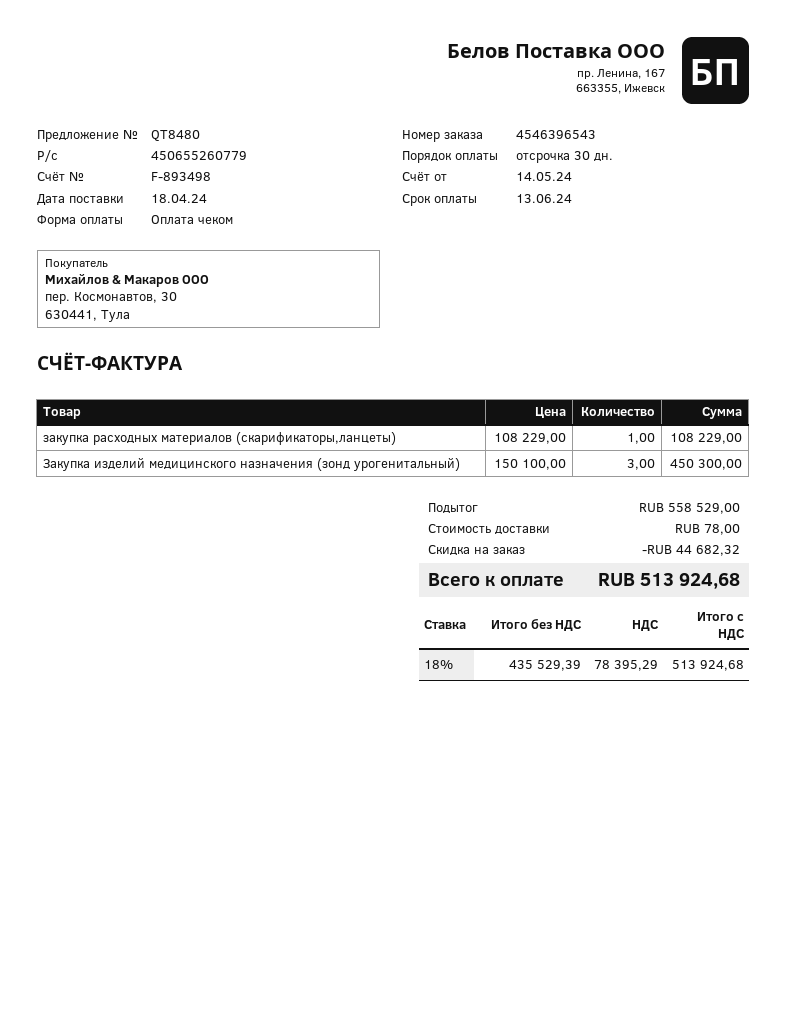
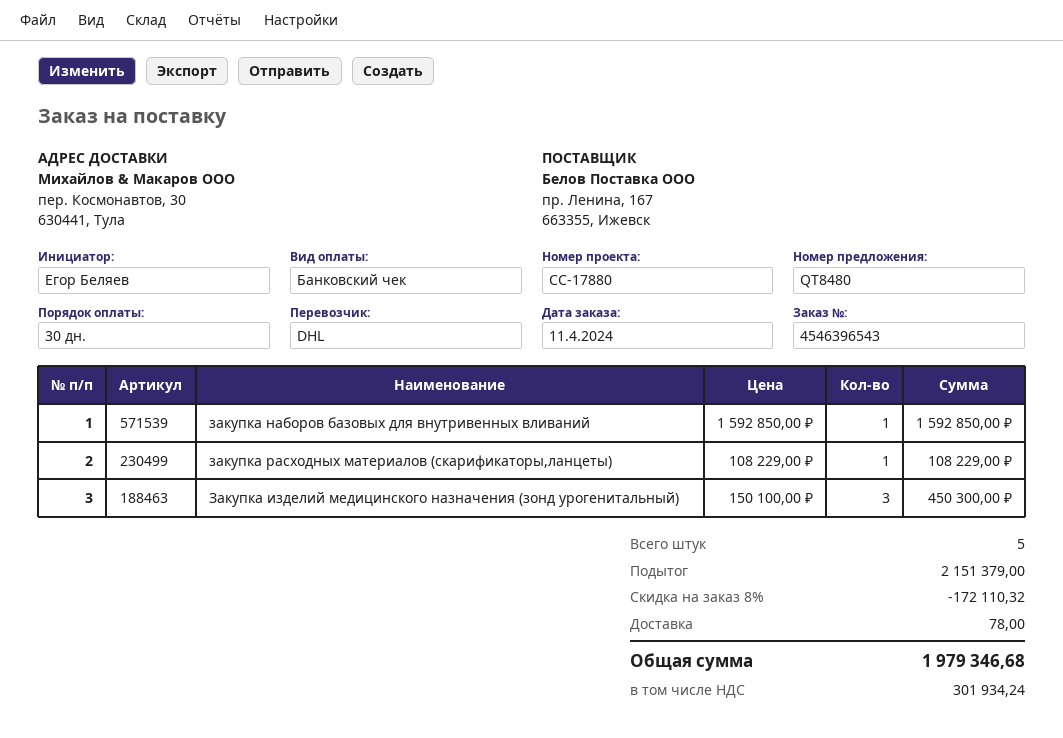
закупка наборов базовых для внутривенных вливаний: none -> 1 x 1592850.00 = 1592850.00
subtotal: 558529.00 -> 2151379.00
discount: 44682.32 -> 172110.32
tax: 78395.29 -> 301934.24
total: 513924.68 -> 1979346.68

